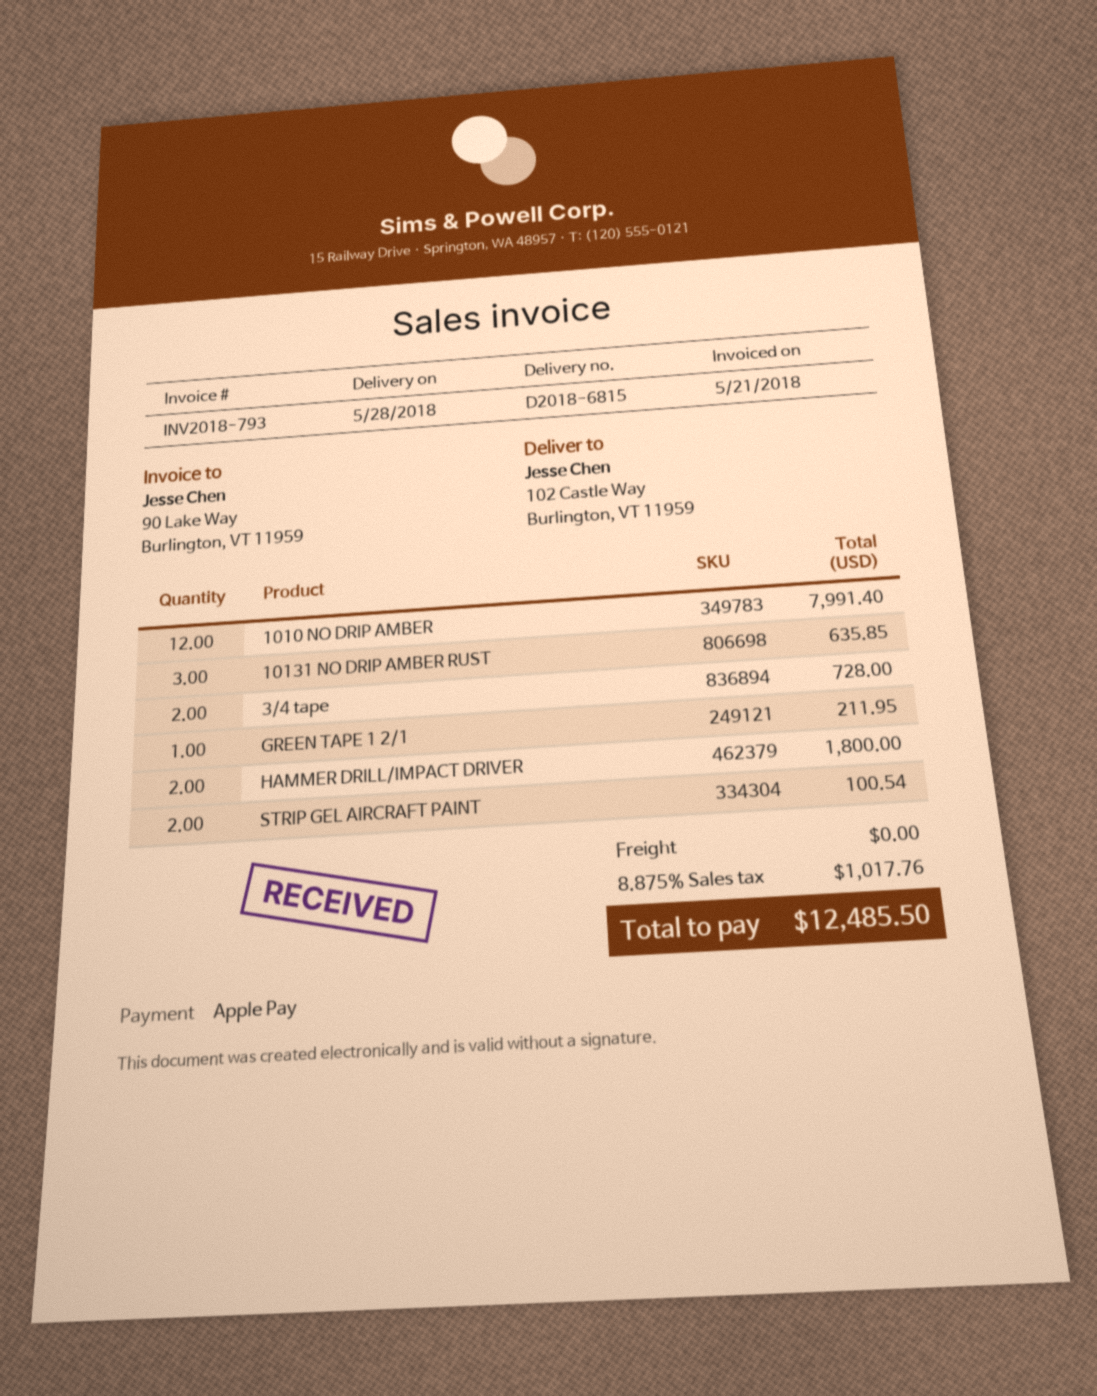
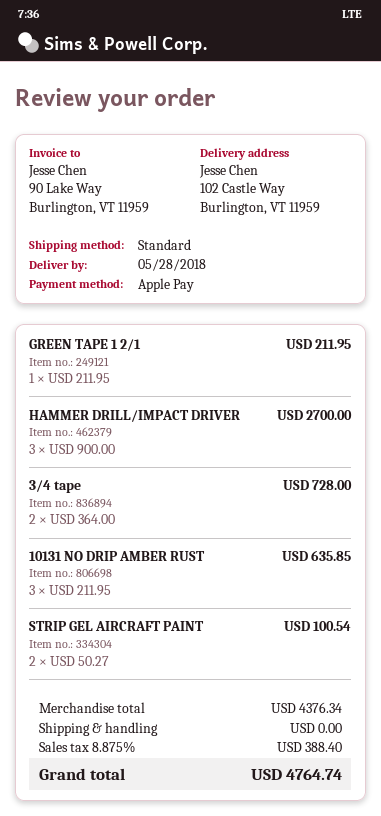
1010 NO DRIP AMBER: 12 for 7991.40 -> none
HAMMER DRILL/IMPACT DRIVER: 2 for 1800.00 -> 3 for 2700.00
tax: 8.875% = 1017.76 -> 8.875% = 388.40
total: 12485.50 -> 4764.74

